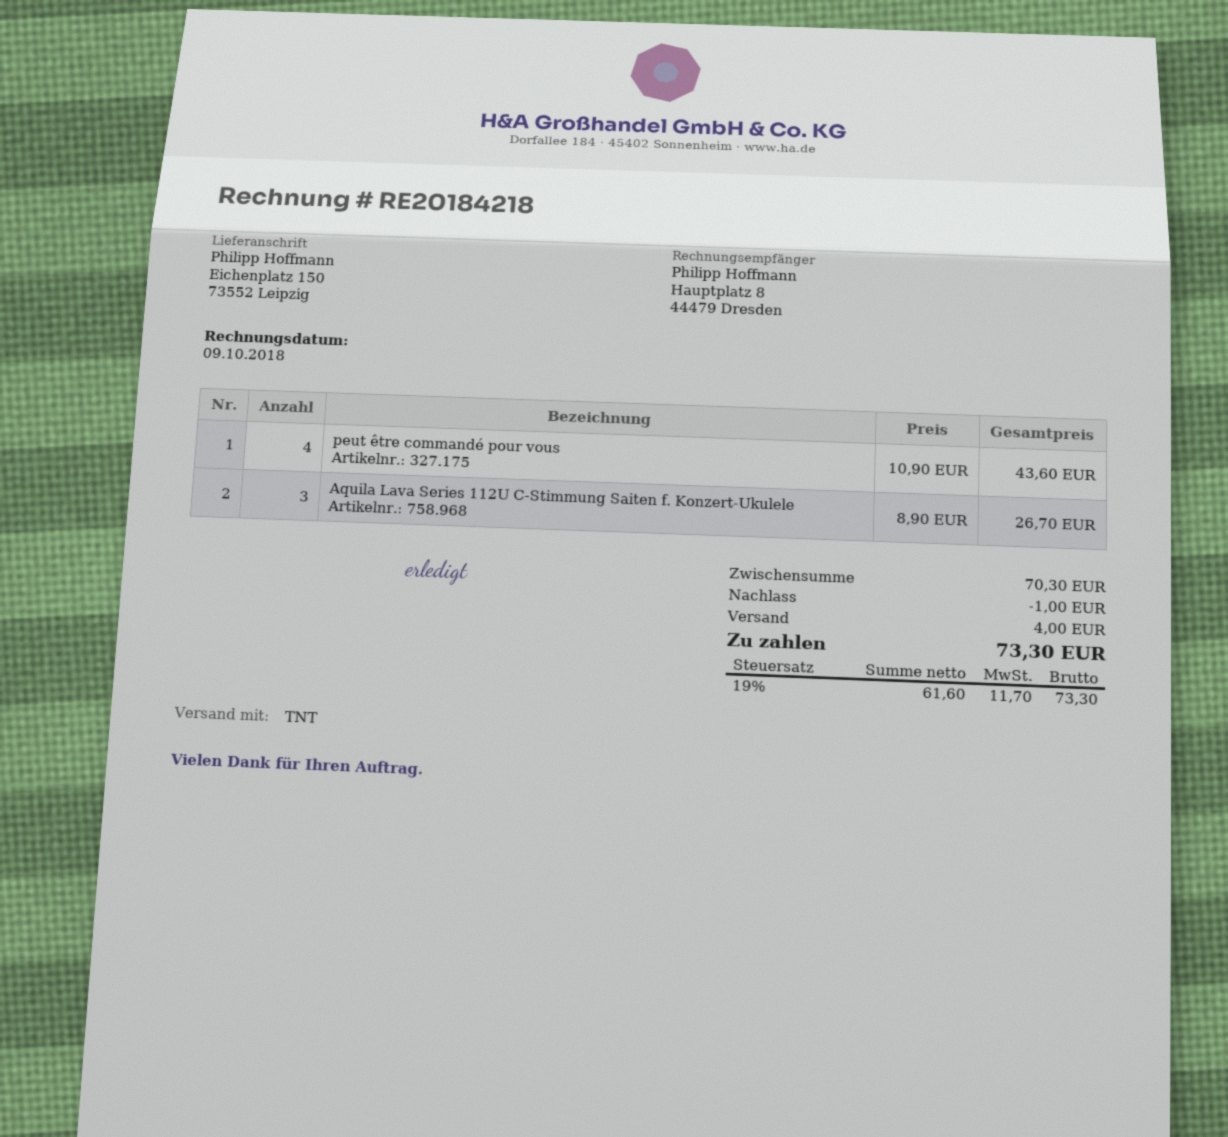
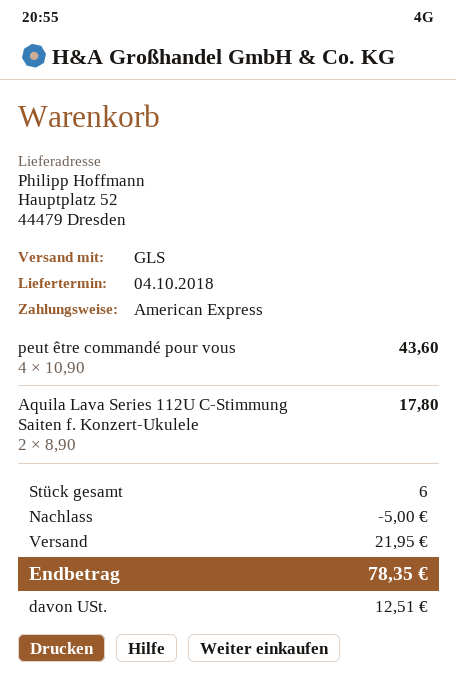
shipping method: TNT -> GLS
ship to: Eichenplatz 150, 73552 Leipzig -> Hauptplatz 52, 44479 Dresden
Aquila Lava Series 112U C-Stimmung Saiten f. Konzert-Ukulele: 3 x 8.90 = 26.70 -> 2 x 8.90 = 17.80
discount: 1.00 -> 5.00
shipping: 4.00 -> 21.95
tax: 11.70 -> 12.51
total: 73.30 -> 78.35

